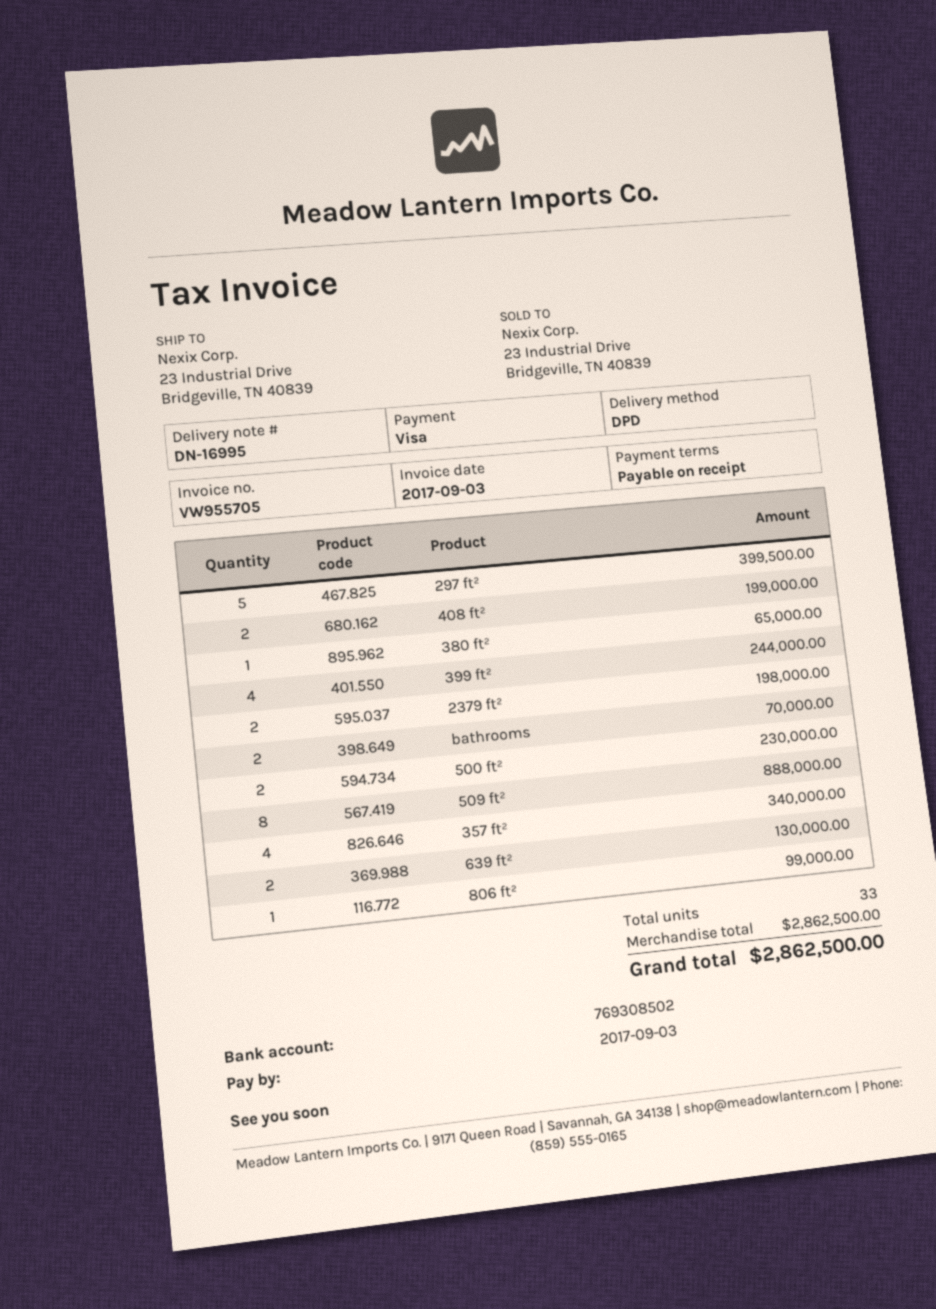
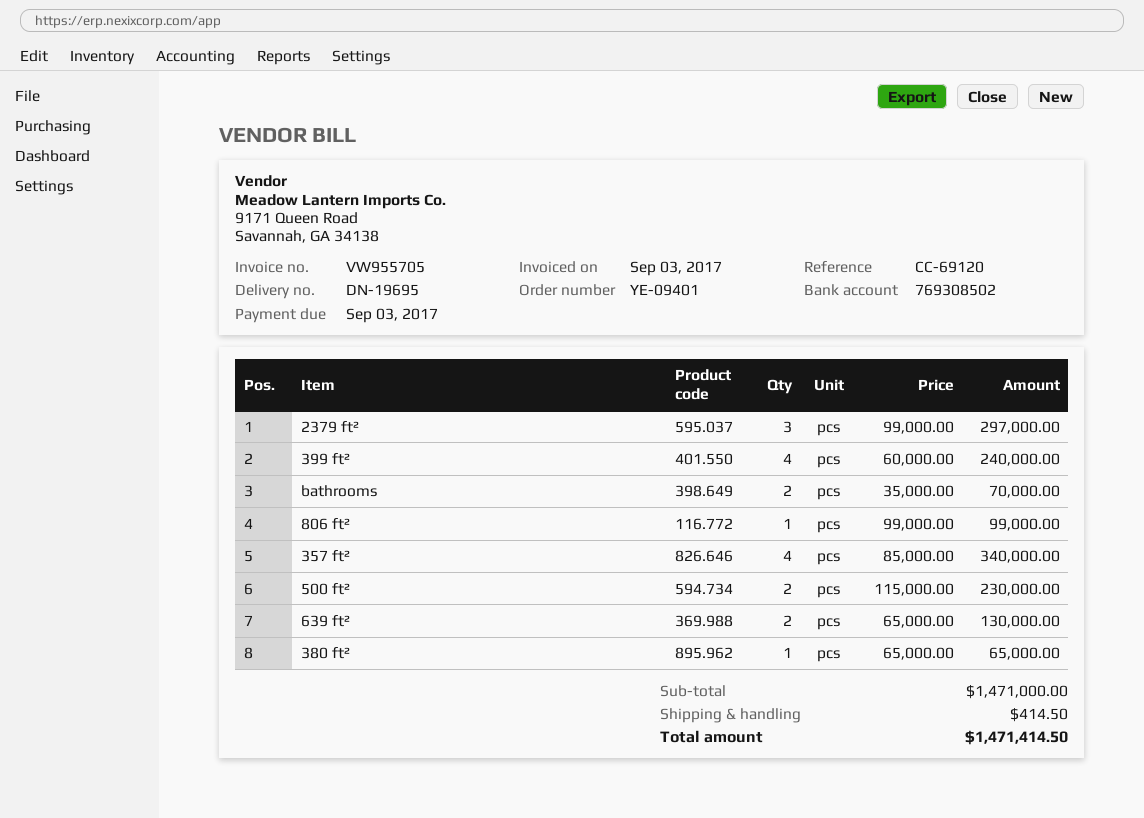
delivery note number: DN-16995 -> DN-19695
297 ft²: 5 for 399500.00 -> none
408 ft²: 2 for 199000.00 -> none
399 ft²: 4 for 244000.00 -> 4 for 240000.00
2379 ft²: 2 for 198000.00 -> 3 for 297000.00
509 ft²: 8 for 888000.00 -> none
subtotal: 2862500.00 -> 1471000.00
shipping: none -> 414.50
total: 2862500.00 -> 1471414.50

